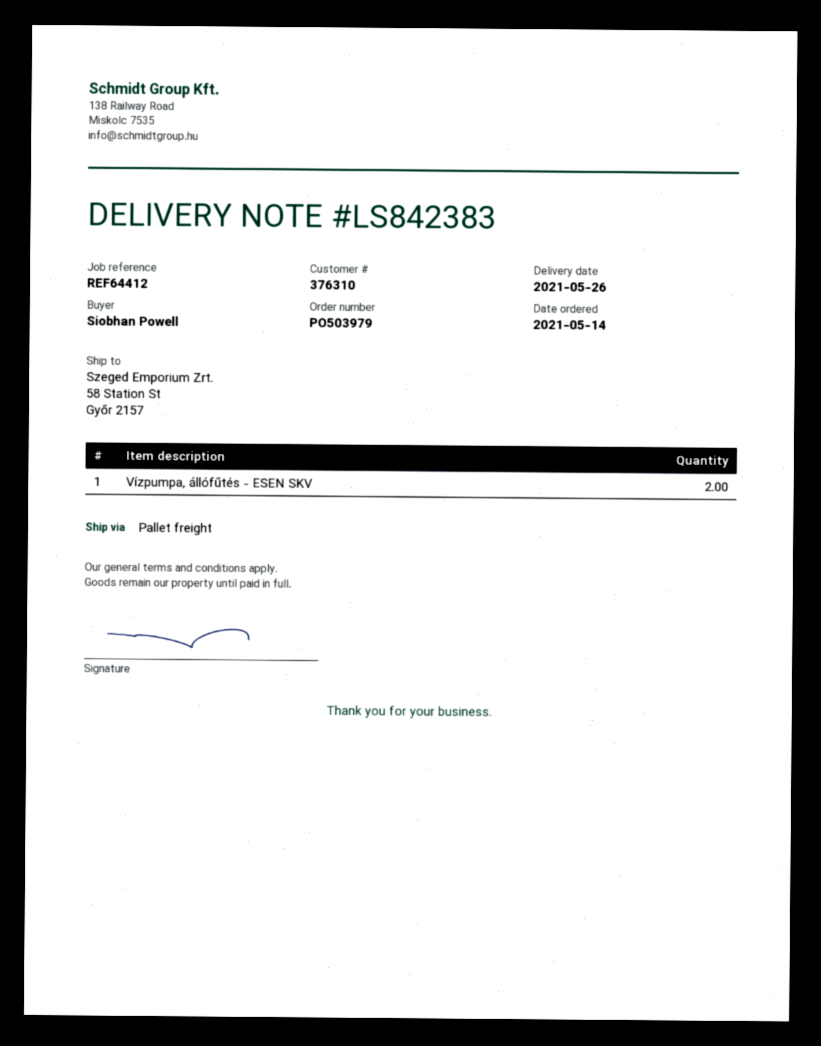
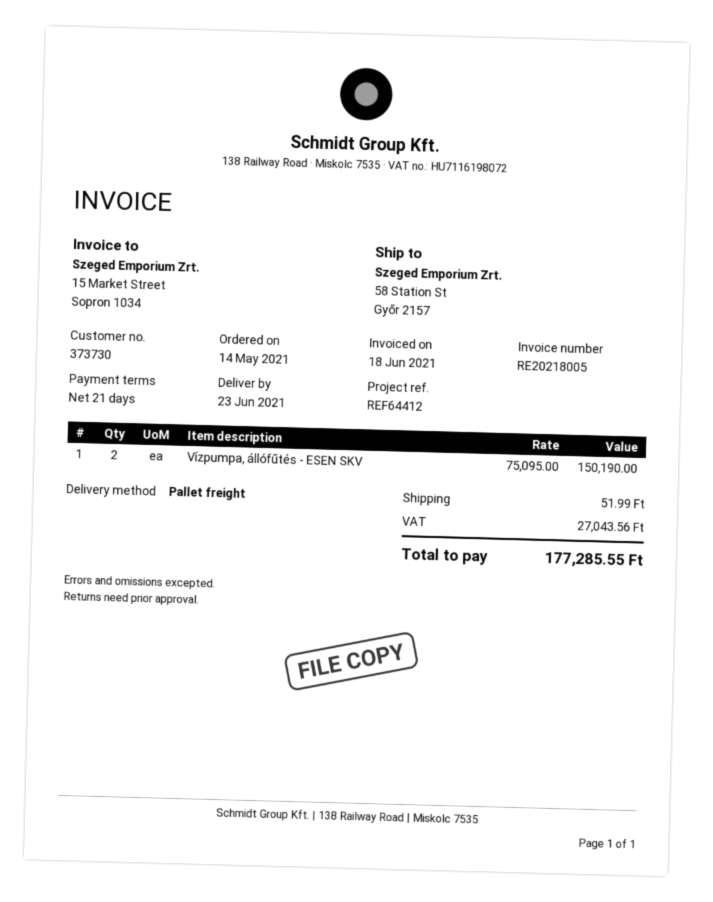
delivery date: 2021-05-26 -> 2021-06-23
customer number: 376310 -> 373730

